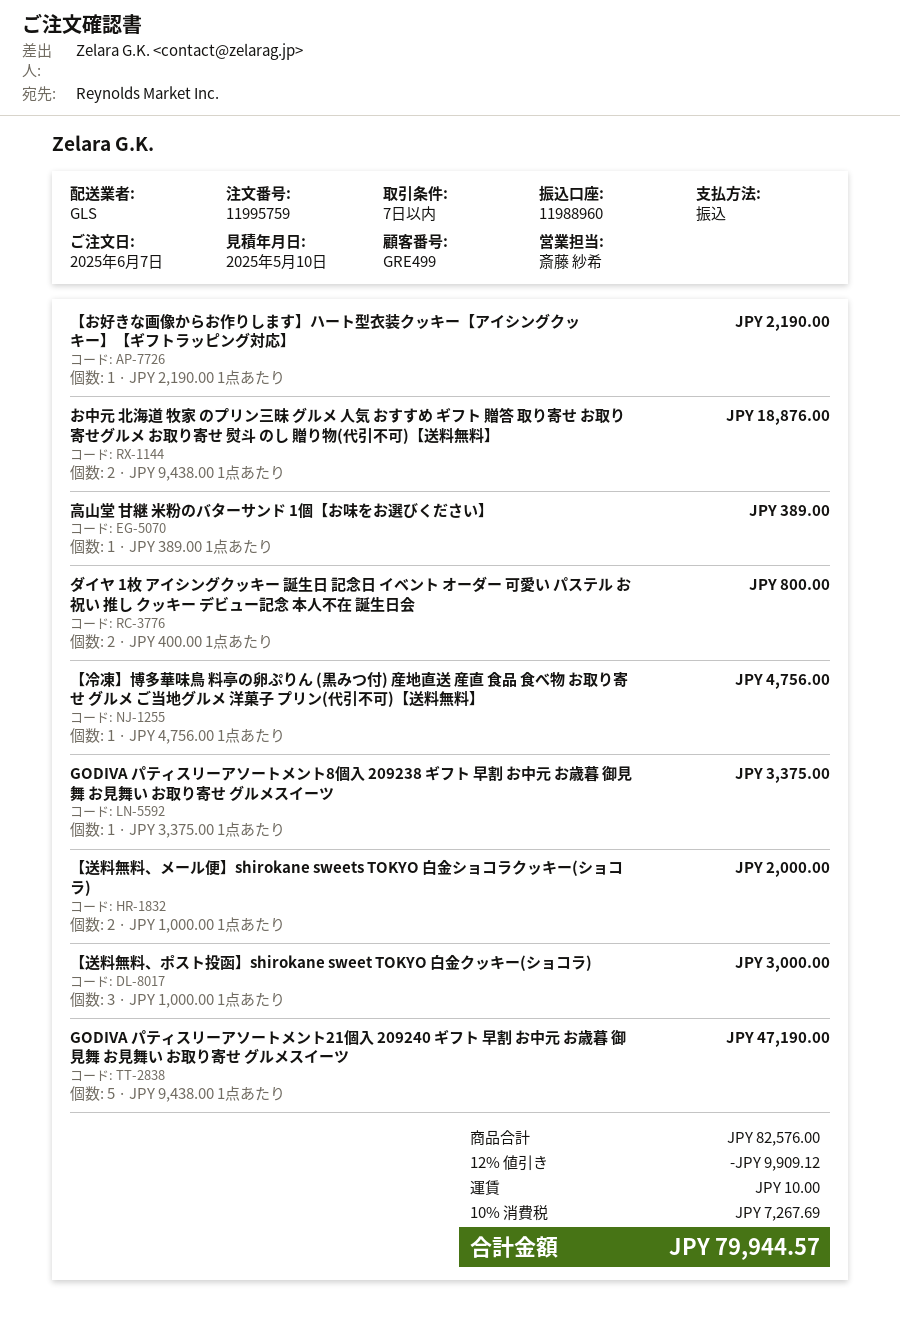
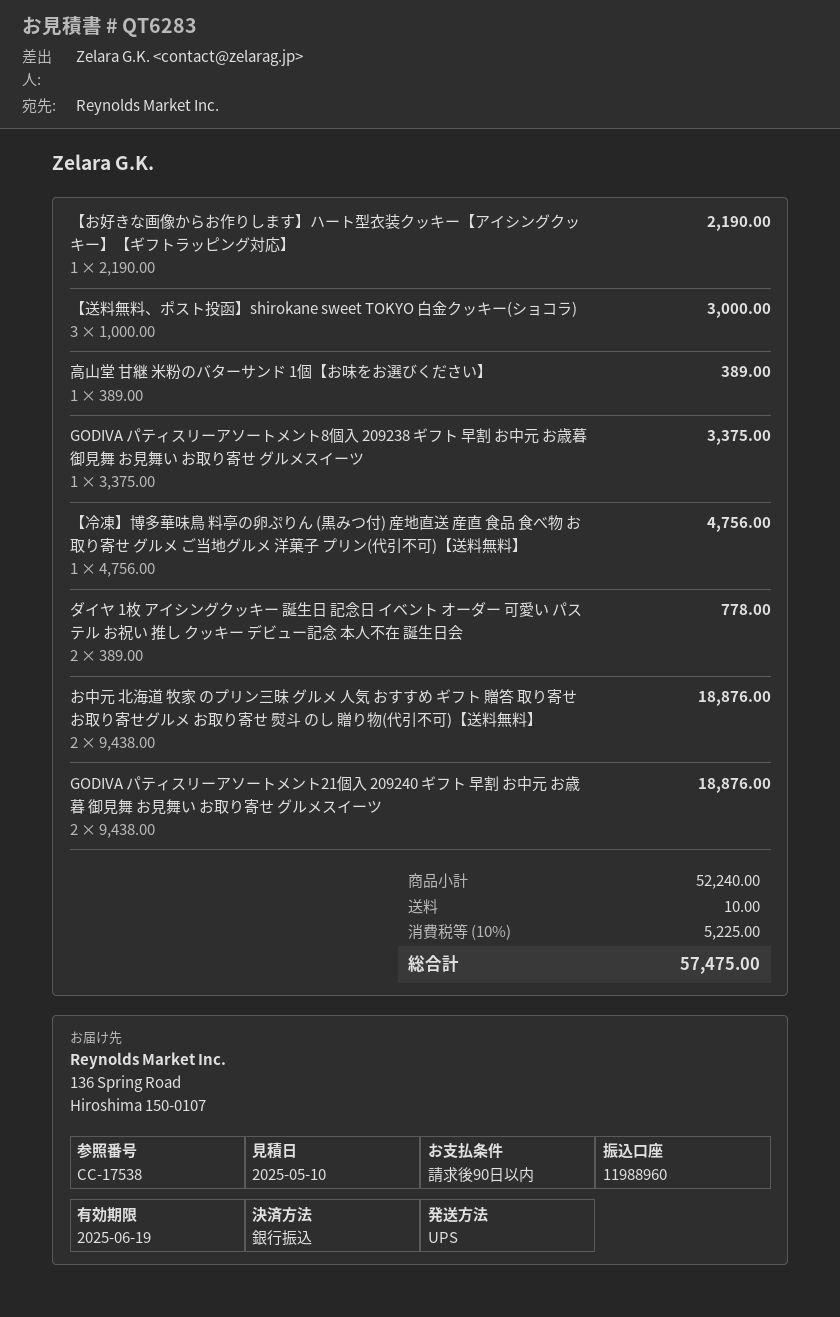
payment terms: 7 days -> 90 days
shipping method: GLS -> UPS
ダイヤ 1枚 アイシングクッキー 誕生日 記念日 イベント オーダー 可愛い パステル お祝い 推し クッキー デビュー記念 本人不在 誕生日会: 2 x 400.00 = 800.00 -> 2 x 389.00 = 778.00
【送料無料、メール便】shirokane sweets TOKYO 白金ショコラクッキー(ショコラ): 2 x 1000.00 = 2000.00 -> none
GODIVA パティスリーアソートメント21個入 209240 ギフト 早割 お中元 お歳暮 御見舞 お見舞い お取り寄せ グルメスイーツ: 5 x 9438.00 = 47190.00 -> 2 x 9438.00 = 18876.00
subtotal: 82576.00 -> 52240.00
discount: 12% = 9909.12 -> none
tax: 10% = 7267.69 -> 10% = 5225.00
total: 79944.57 -> 57475.00

